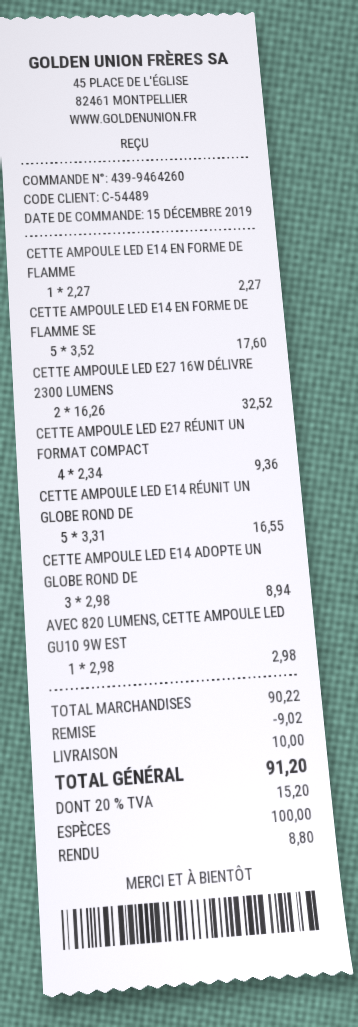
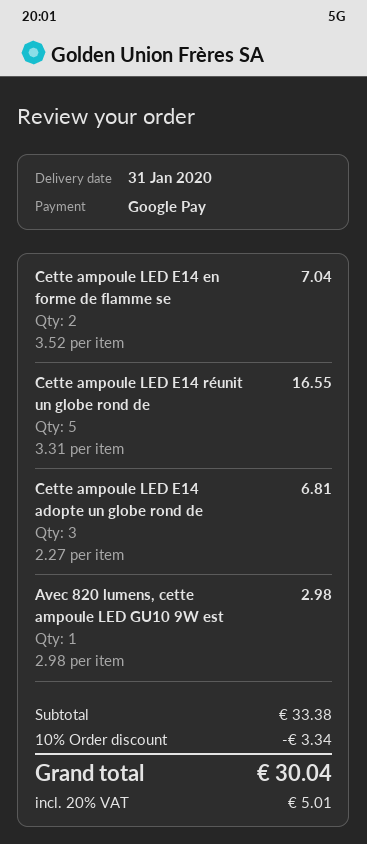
payment method: cash -> Google Pay
CETTE AMPOULE LED E14 EN FORME DE FLAMME: 1 x 2.27 = 2.27 -> none
CETTE AMPOULE LED E14 EN FORME DE FLAMME SE: 5 x 3.52 = 17.60 -> 2 x 3.52 = 7.04
CETTE AMPOULE LED E27 16W DÉLIVRE 2300 LUMENS: 2 x 16.26 = 32.52 -> none
CETTE AMPOULE LED E27 RÉUNIT UN FORMAT COMPACT: 4 x 2.34 = 9.36 -> none
CETTE AMPOULE LED E14 ADOPTE UN GLOBE ROND DE: 3 x 2.98 = 8.94 -> 3 x 2.27 = 6.81
subtotal: 90.22 -> 33.38
discount: 9.02 -> 3.34
shipping: 10.00 -> none
tax: 20% = 15.20 -> 20% = 5.01
total: 91.20 -> 30.04

